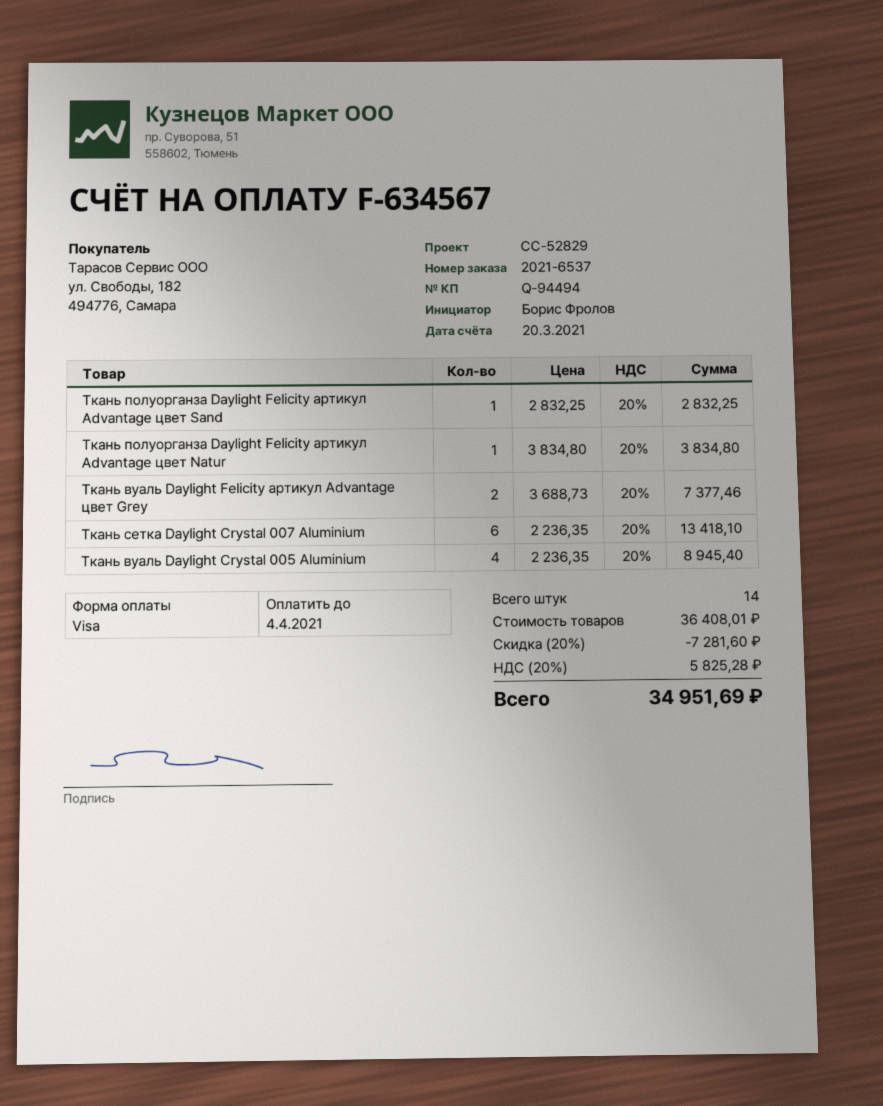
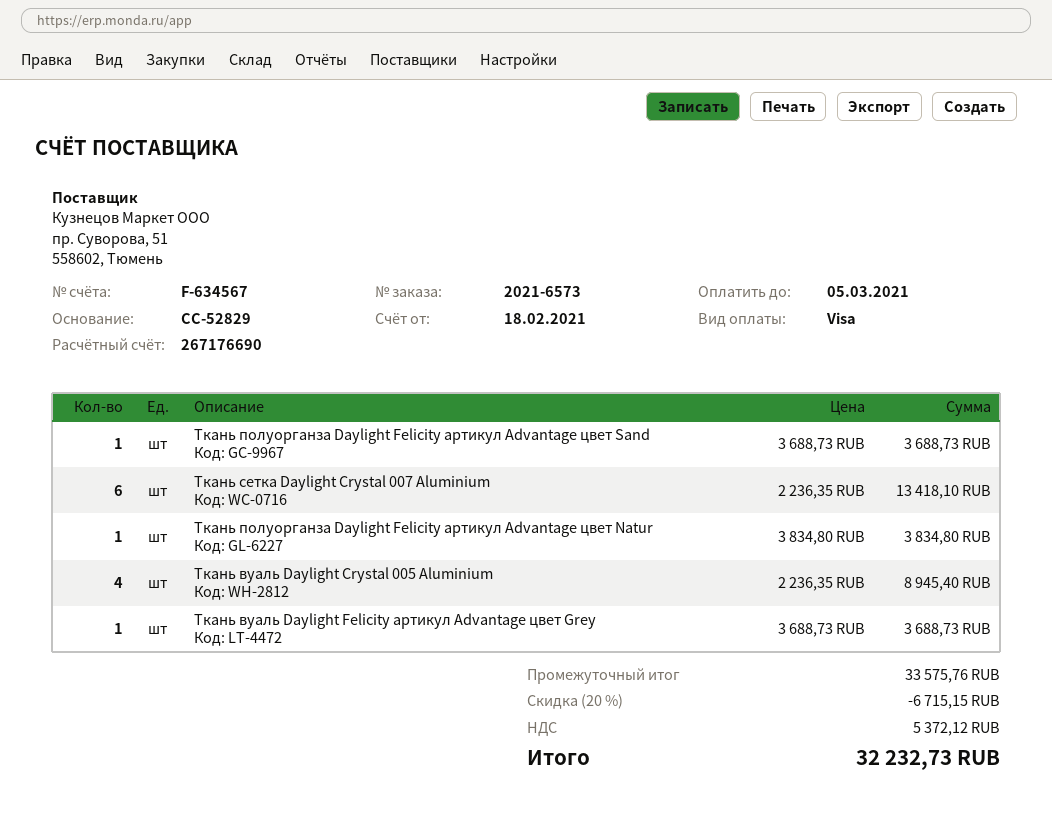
order number: 2021-6537 -> 2021-6573
invoice date: 2021-03-20 -> 2021-02-18
due date: 2021-04-04 -> 2021-03-05
Ткань полуорганза Daylight Felicity артикул Advantage цвет Sand: 1 x 2832.25 = 2832.25 -> 1 x 3688.73 = 3688.73
Ткань вуаль Daylight Felicity артикул Advantage цвет Grey: 2 x 3688.73 = 7377.46 -> 1 x 3688.73 = 3688.73
subtotal: 36408.01 -> 33575.76
discount: 20% = 7281.60 -> 20% = 6715.15
tax: 5825.28 -> 5372.12
total: 34951.69 -> 32232.73

